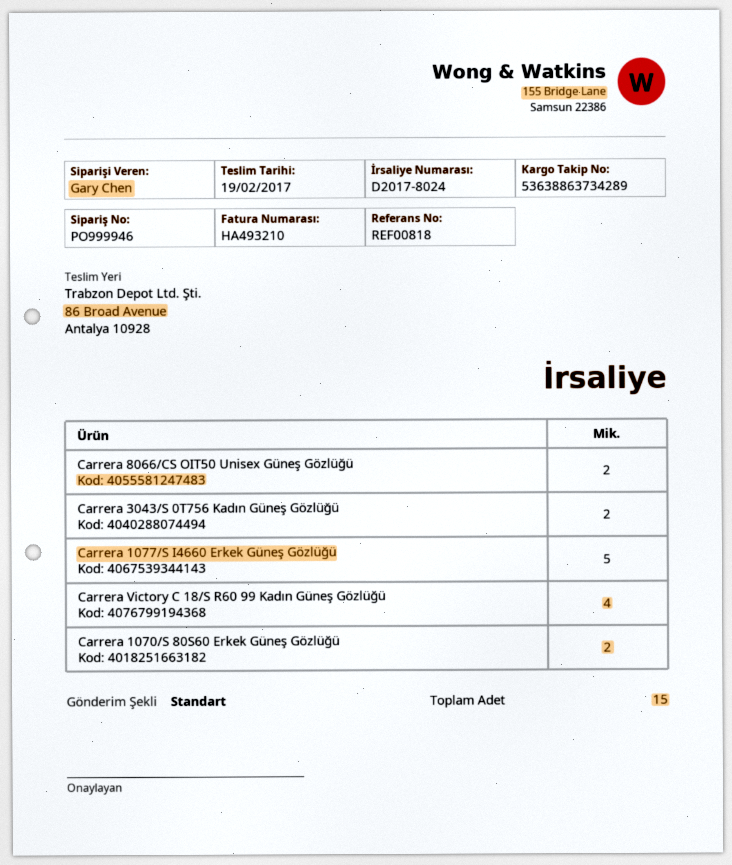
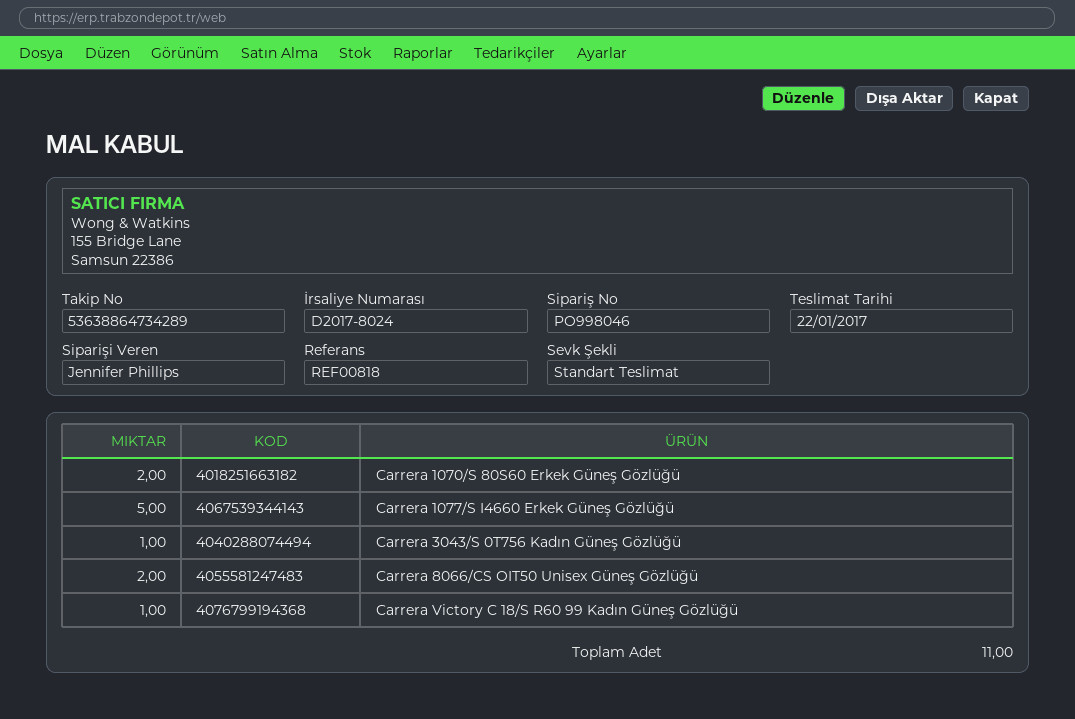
order number: PO999946 -> PO998046
delivery date: 2017-02-19 -> 2017-01-22
ordered by: Gary Chen -> Jennifer Phillips
tracking number: 53638863734289 -> 53638864734289
Carrera 3043/S 0T756 Kadın Güneş Gözlüğü: 2 -> 1
Carrera Victory C 18/S R60 99 Kadın Güneş Gözlüğü: 4 -> 1
total quantity: 15 -> 11

